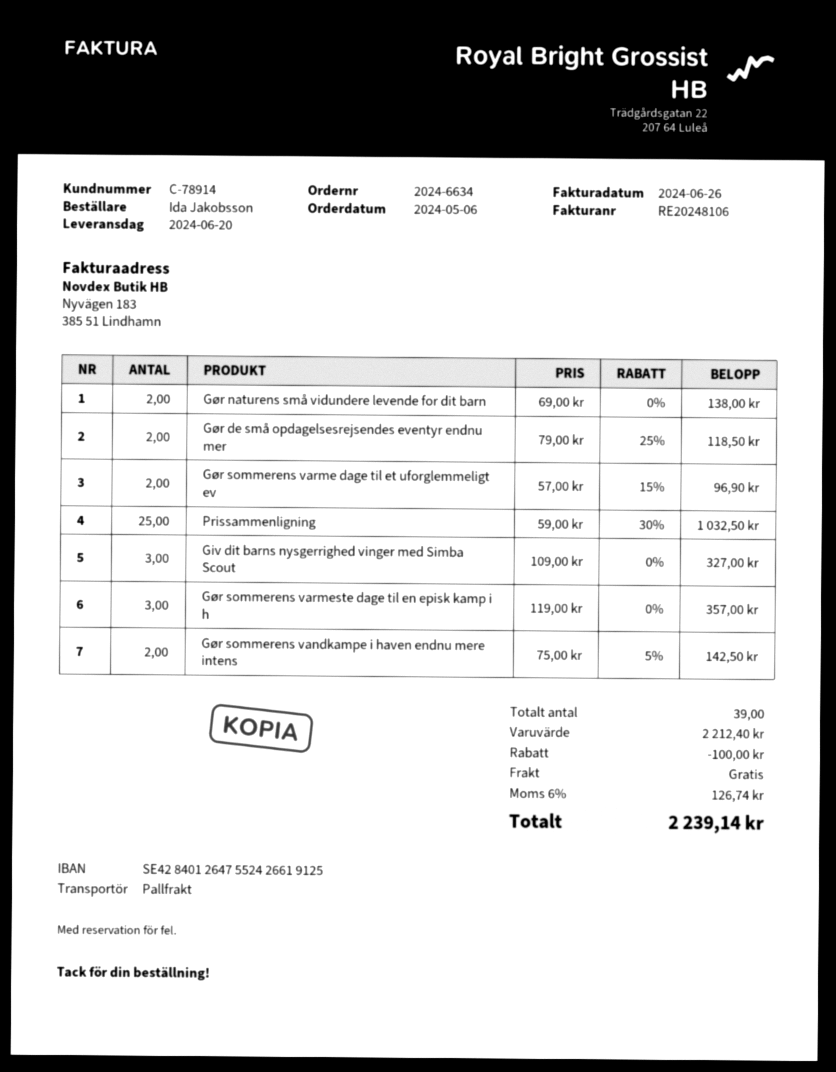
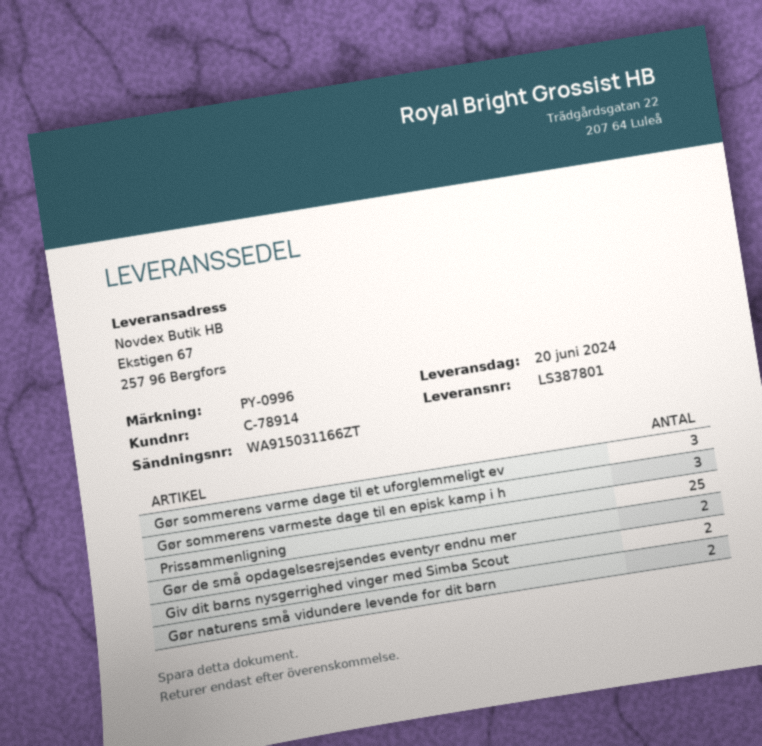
Gør sommerens varme dage til et uforglemmeligt ev: 2 -> 3
Giv dit barns nysgerrighed vinger med Simba Scout: 3 -> 2
Gør sommerens vandkampe i haven endnu mere intens: 2 -> none

